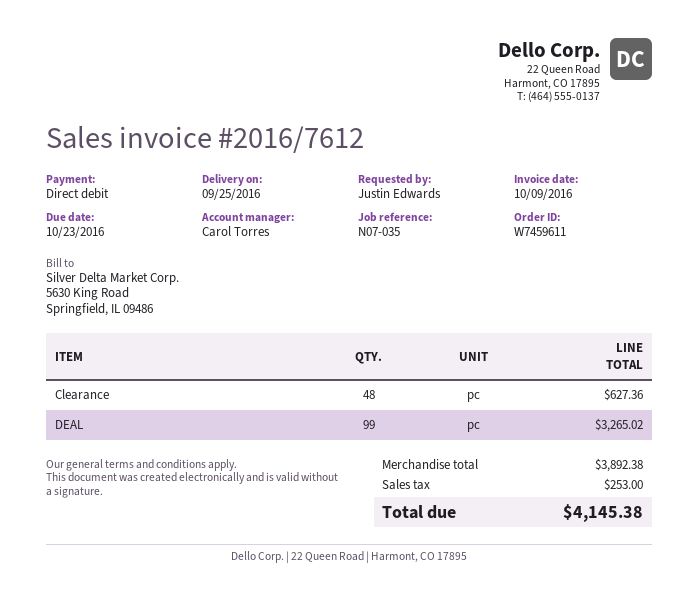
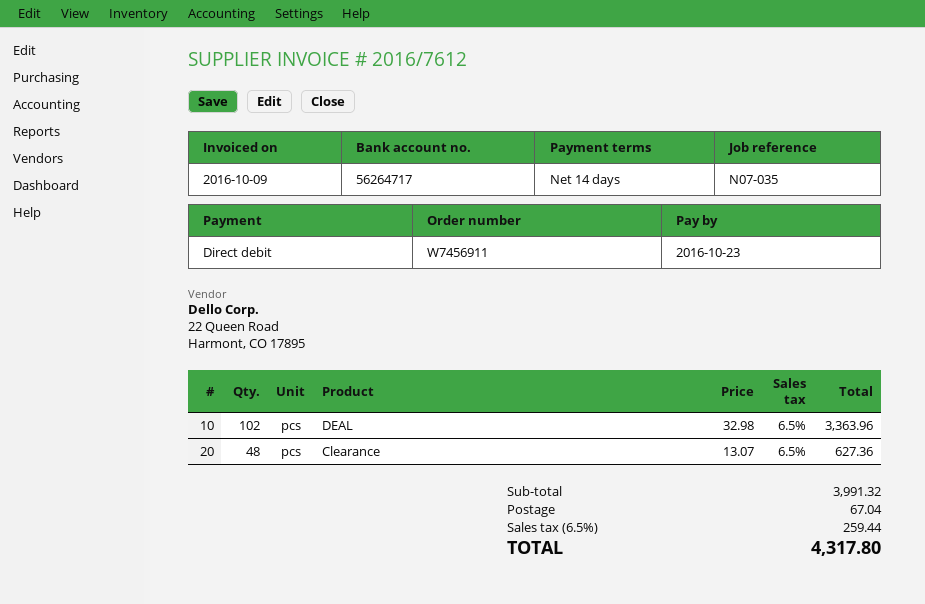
order number: W7459611 -> W7456911
DEAL: 99 for 3265.02 -> 102 for 3363.96
subtotal: 3892.38 -> 3991.32
shipping: none -> 67.04
tax: 253.00 -> 259.44
total: 4145.38 -> 4317.80

